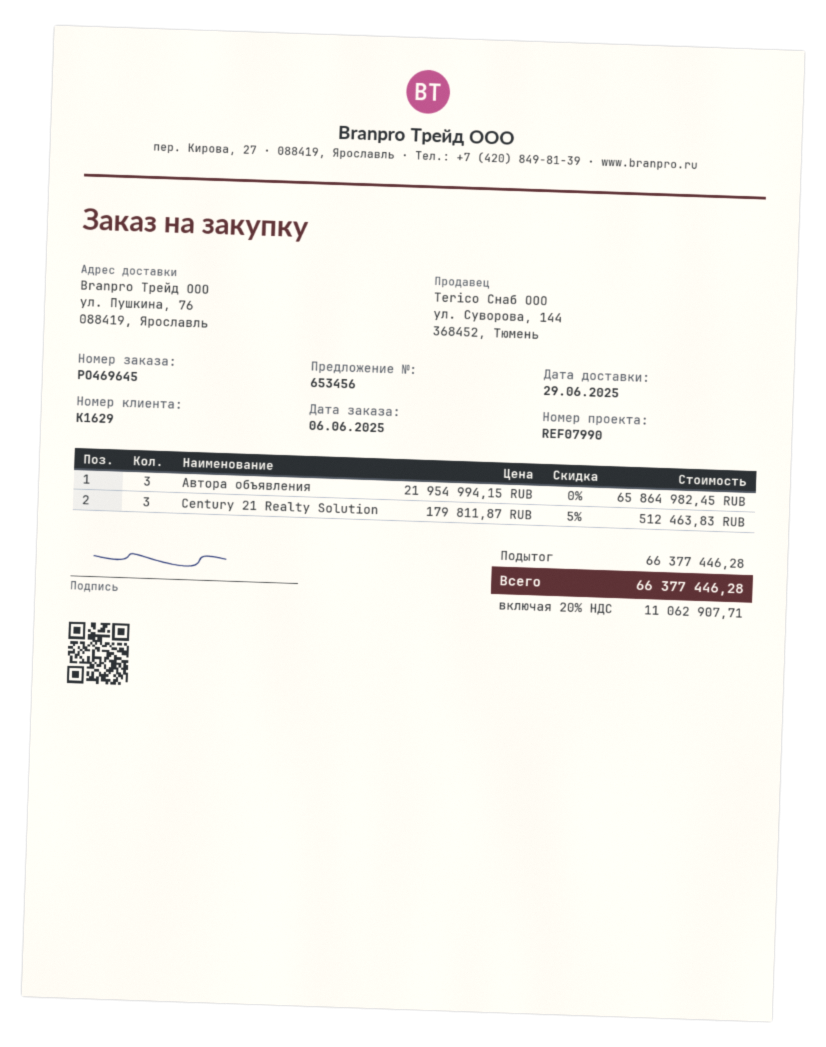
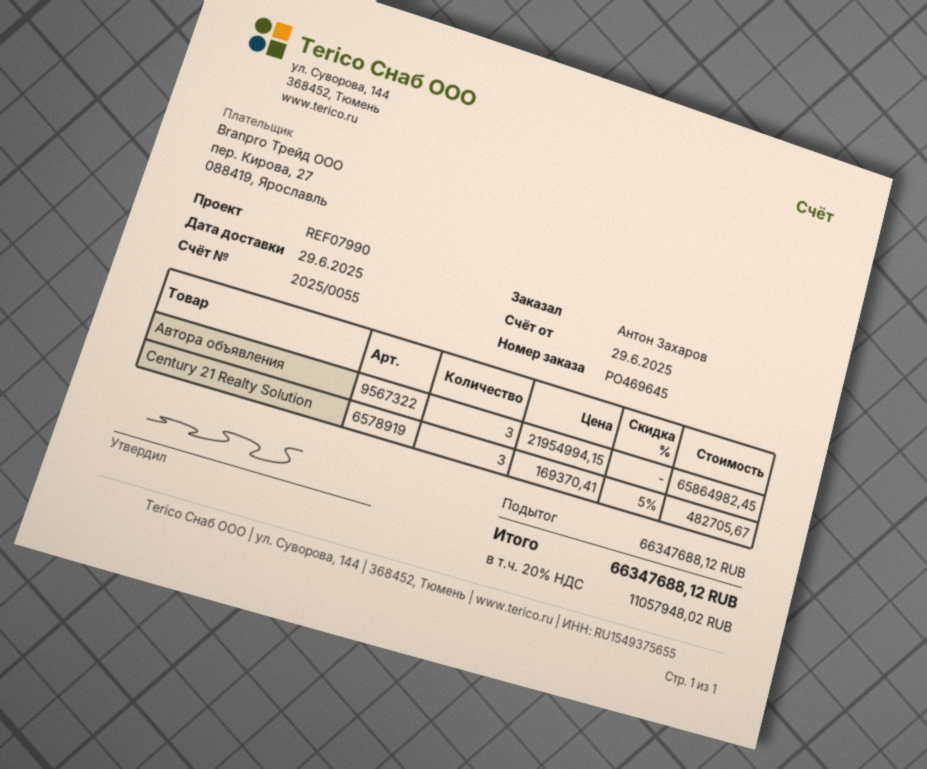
Century 21 Realty Solution: 3 x 179811.87 - 5% = 512463.83 -> 3 x 169370.41 - 5% = 482705.67
subtotal: 66377446.28 -> 66347688.12
tax: 20% = 11062907.71 -> 20% = 11057948.02
total: 66377446.28 -> 66347688.12

